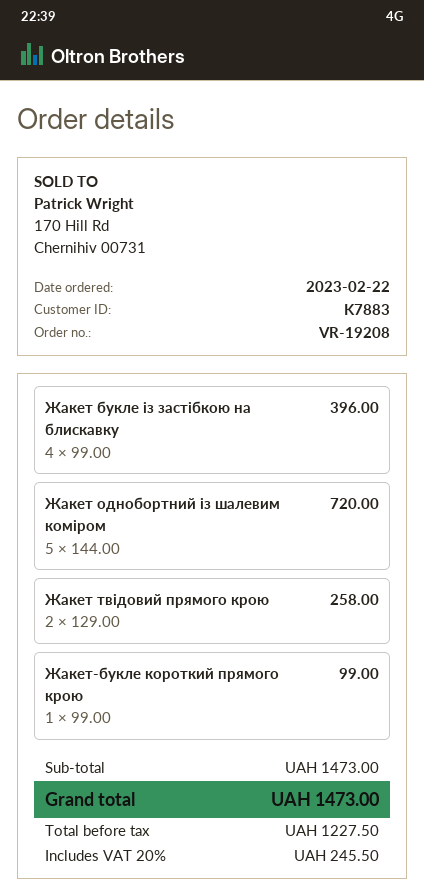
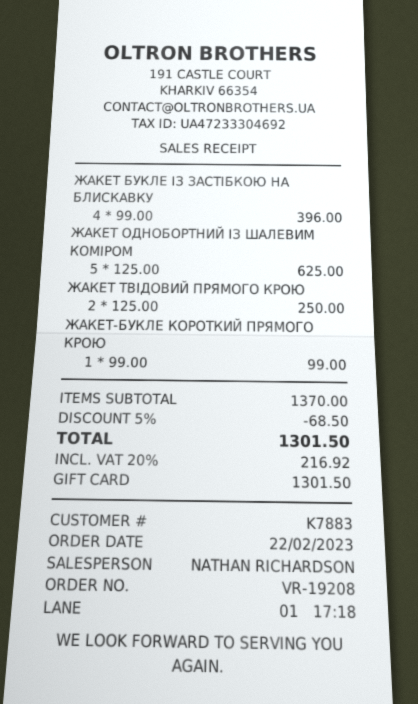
Жакет однобортний із шалевим коміром: 5 x 144.00 = 720.00 -> 5 x 125.00 = 625.00
Жакет твідовий прямого крою: 2 x 129.00 = 258.00 -> 2 x 125.00 = 250.00
subtotal: 1473.00 -> 1370.00
discount: none -> 5% = 68.50
tax: 20% = 245.50 -> 20% = 216.92
total: 1473.00 -> 1301.50

